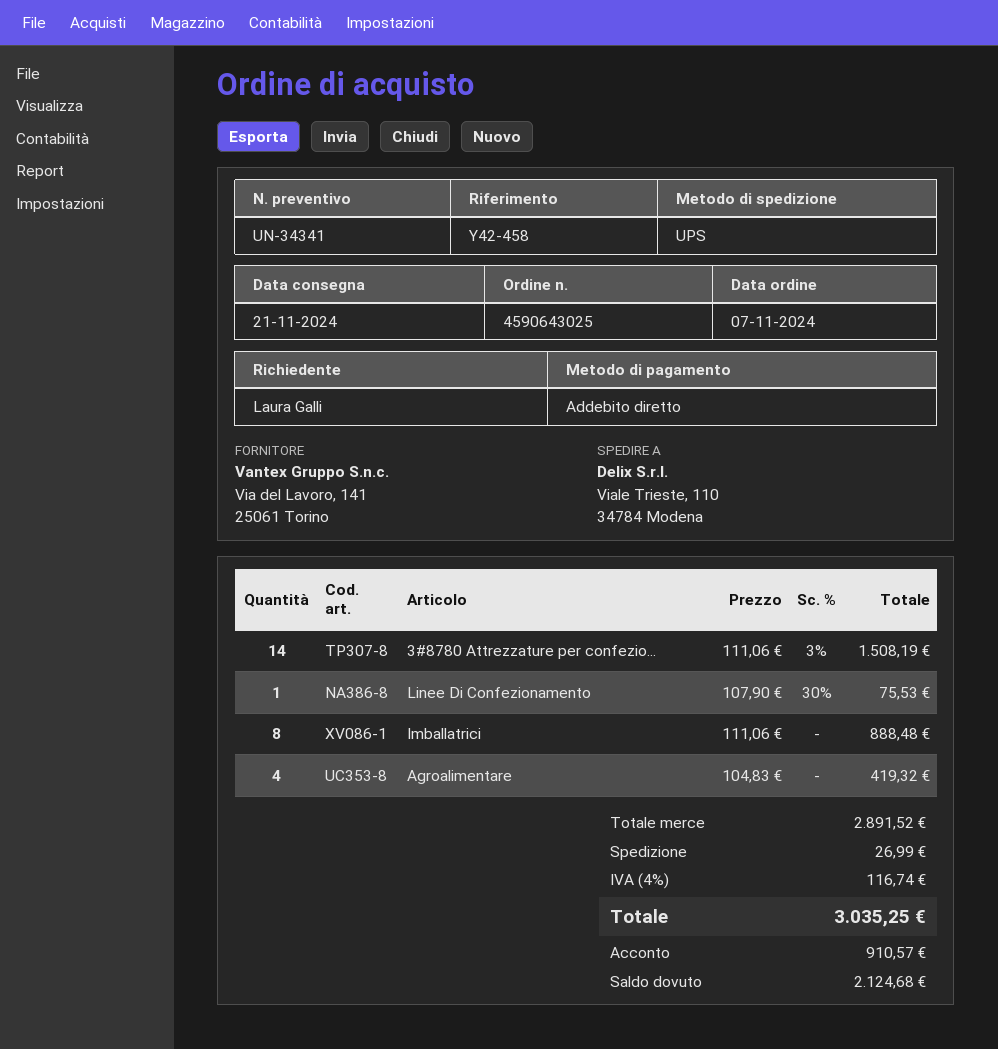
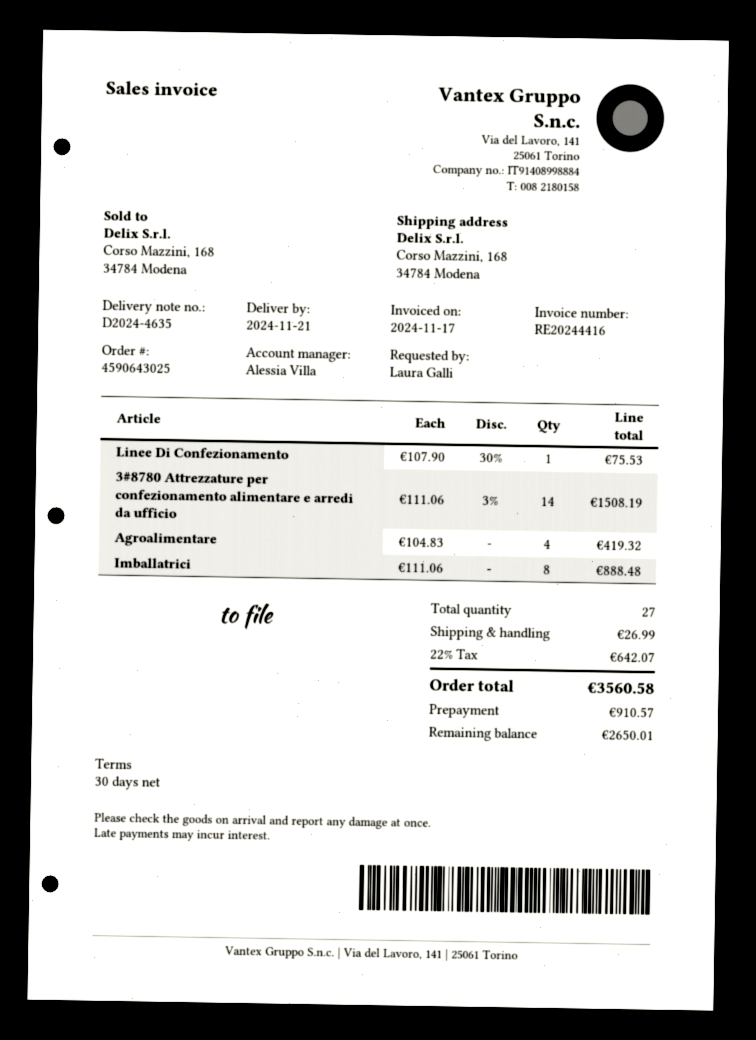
ship to: Viale Trieste, 110, 34784 Modena -> Corso Mazzini, 168, 34784 Modena
tax: 4% = 116.74 -> 22% = 642.07
total: 3035.25 -> 3560.58
balance: 2124.68 -> 2650.01

